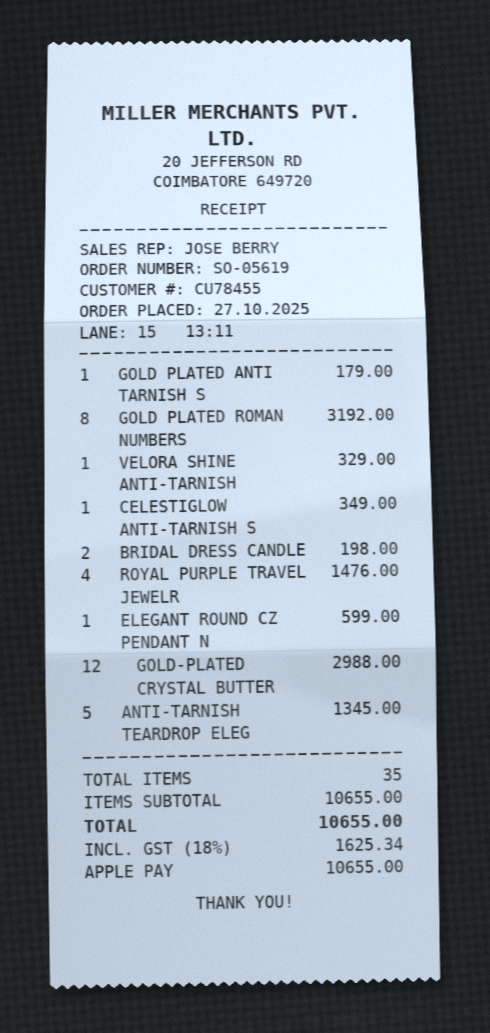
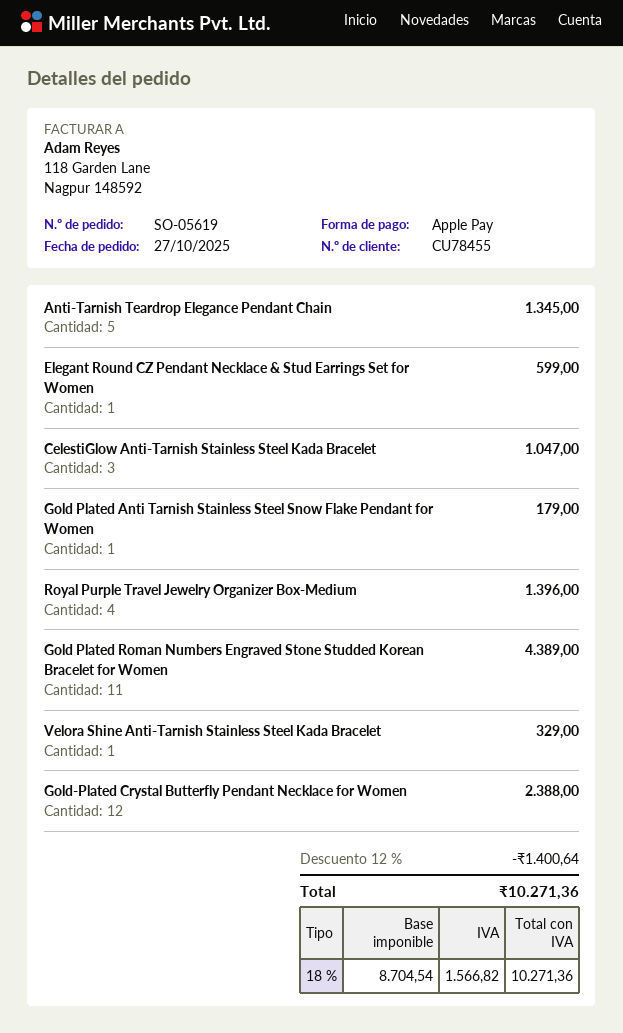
GOLD PLATED ROMAN NUMBERS: 8 for 3192.00 -> 11 for 4389.00
CELESTIGLOW ANTI-TARNISH S: 1 for 349.00 -> 3 for 1047.00
BRIDAL DRESS CANDLE: 2 for 198.00 -> none
ROYAL PURPLE TRAVEL JEWELR: 4 for 1476.00 -> 4 for 1396.00
GOLD-PLATED CRYSTAL BUTTER: 12 for 2988.00 -> 12 for 2388.00
discount: none -> 12% = 1400.64
tax: 18% = 1625.34 -> 18% = 1566.82
total: 10655.00 -> 10271.36

